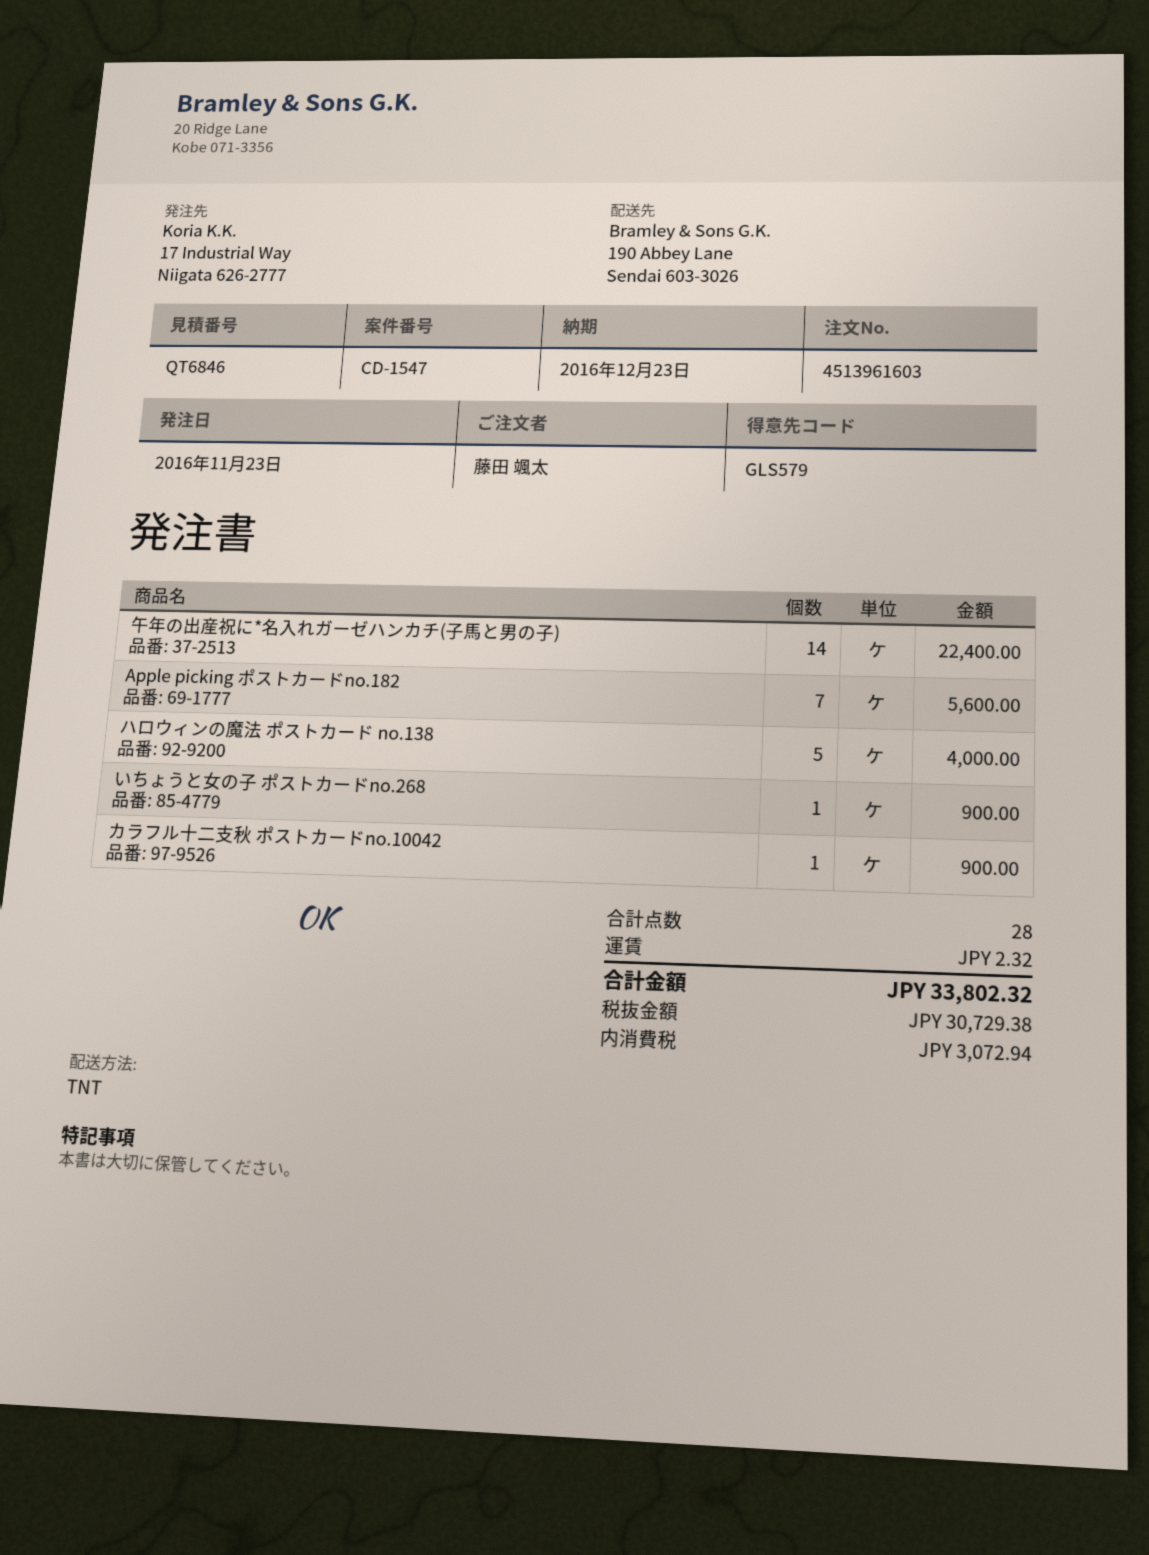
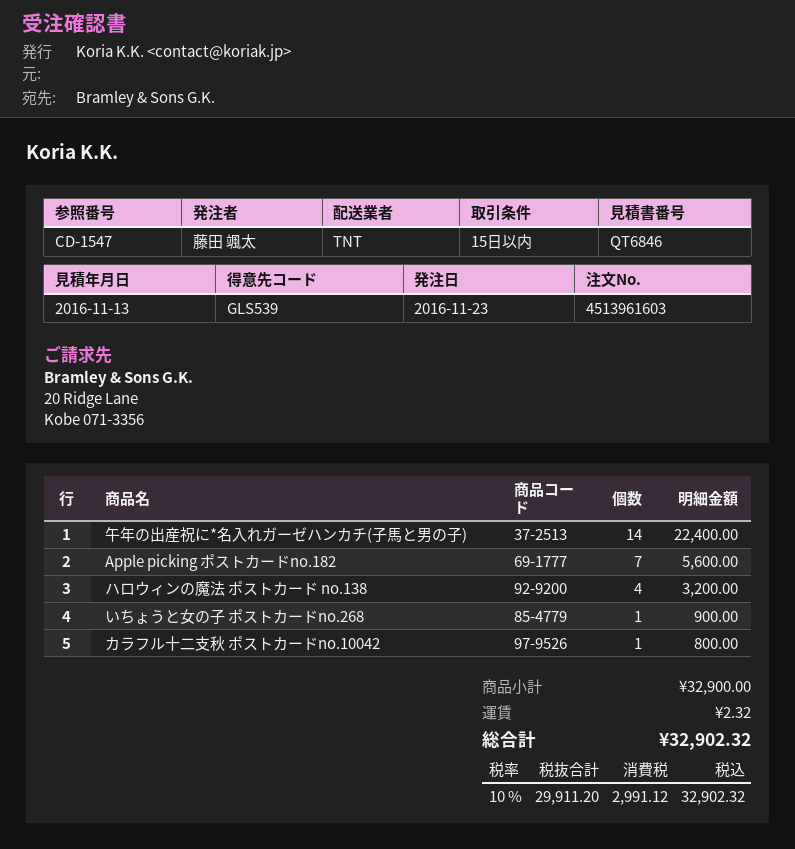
customer number: GLS579 -> GLS539
ハロウィンの魔法 ポストカード no.138: 5 for 4000.00 -> 4 for 3200.00
カラフル十二支秋 ポストカードno.10042: 1 for 900.00 -> 1 for 800.00
net: 30729.38 -> 29911.20
tax: 3072.94 -> 2991.12
total: 33802.32 -> 32902.32

